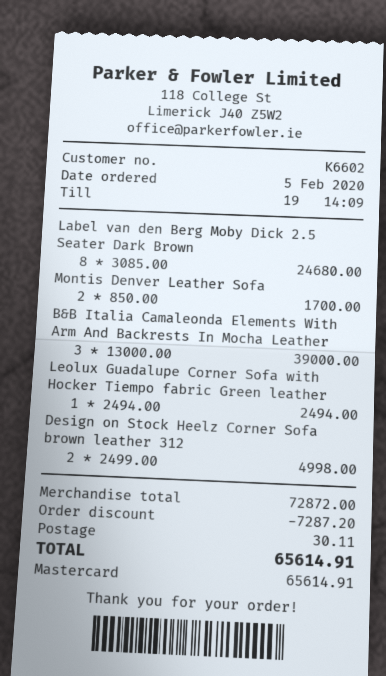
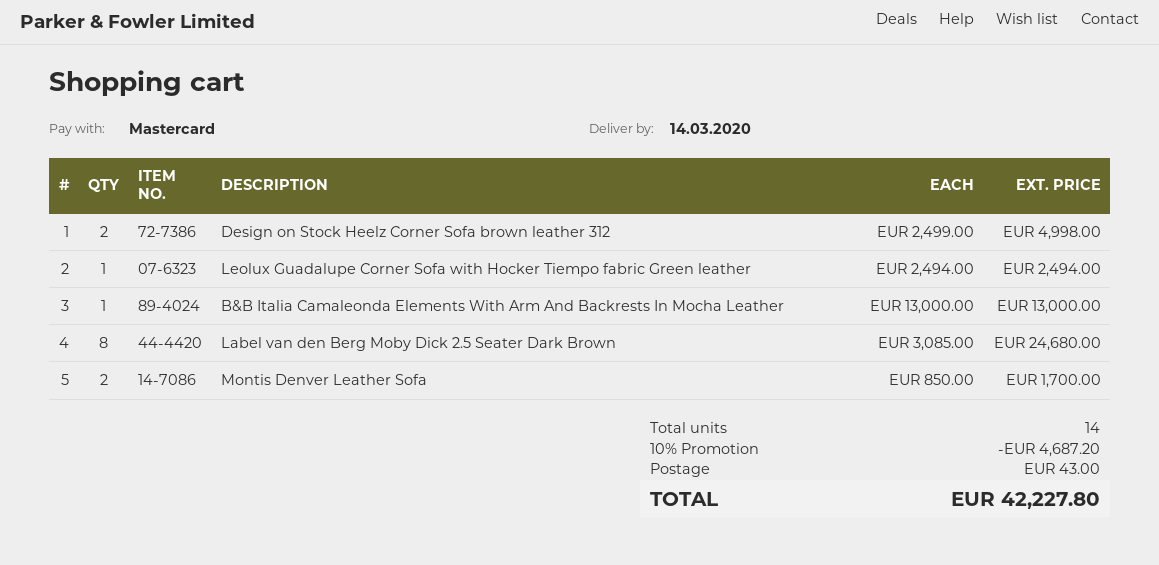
B&B Italia Camaleonda Elements With Arm And Backrests In Mocha Leather: 3 x 13000.00 = 39000.00 -> 1 x 13000.00 = 13000.00
discount: 7287.20 -> 4687.20
shipping: 30.11 -> 43.00
total: 65614.91 -> 42227.80

